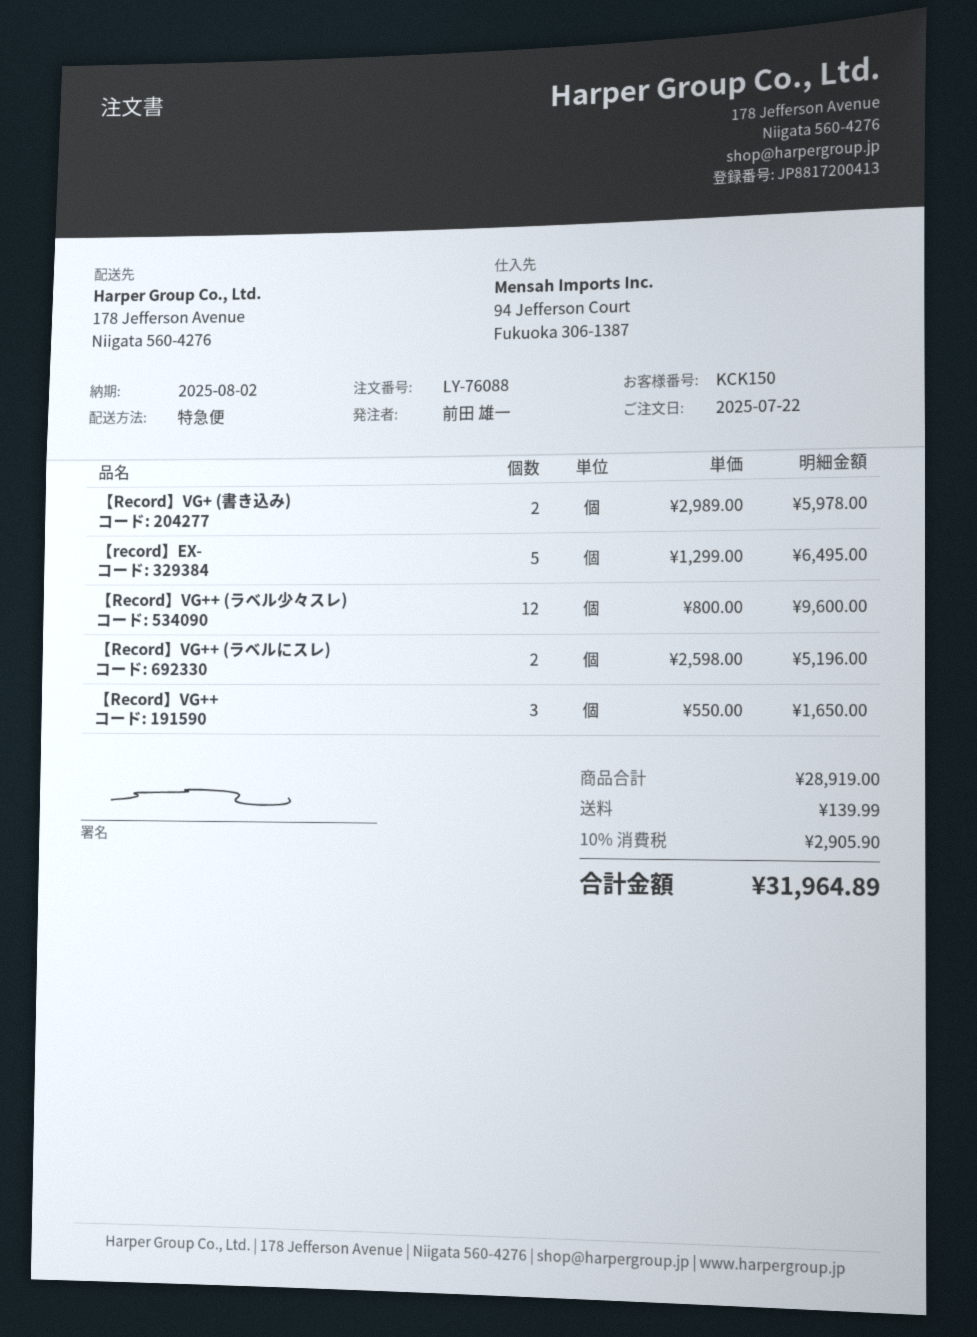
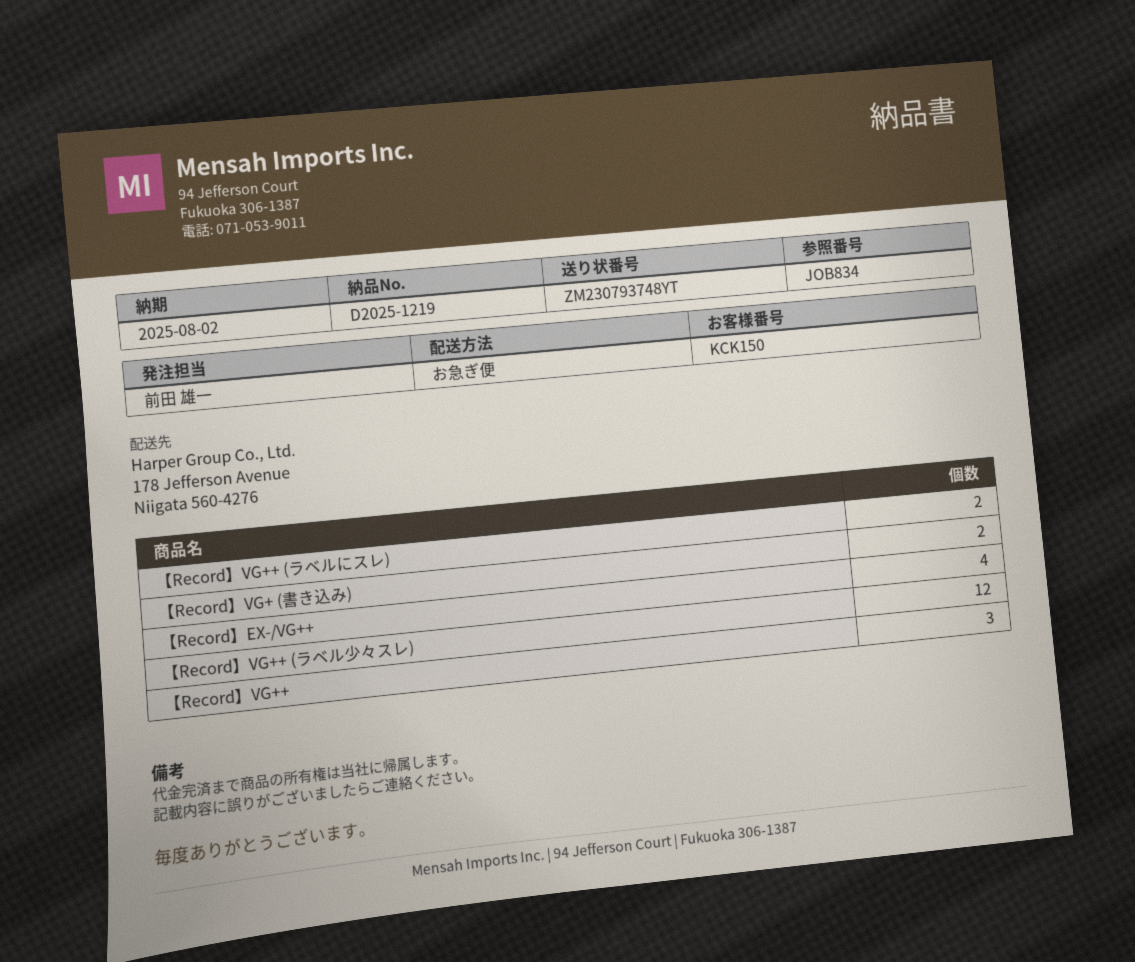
【record】EX-: 5 -> none
【Record】EX-/VG++: none -> 4

